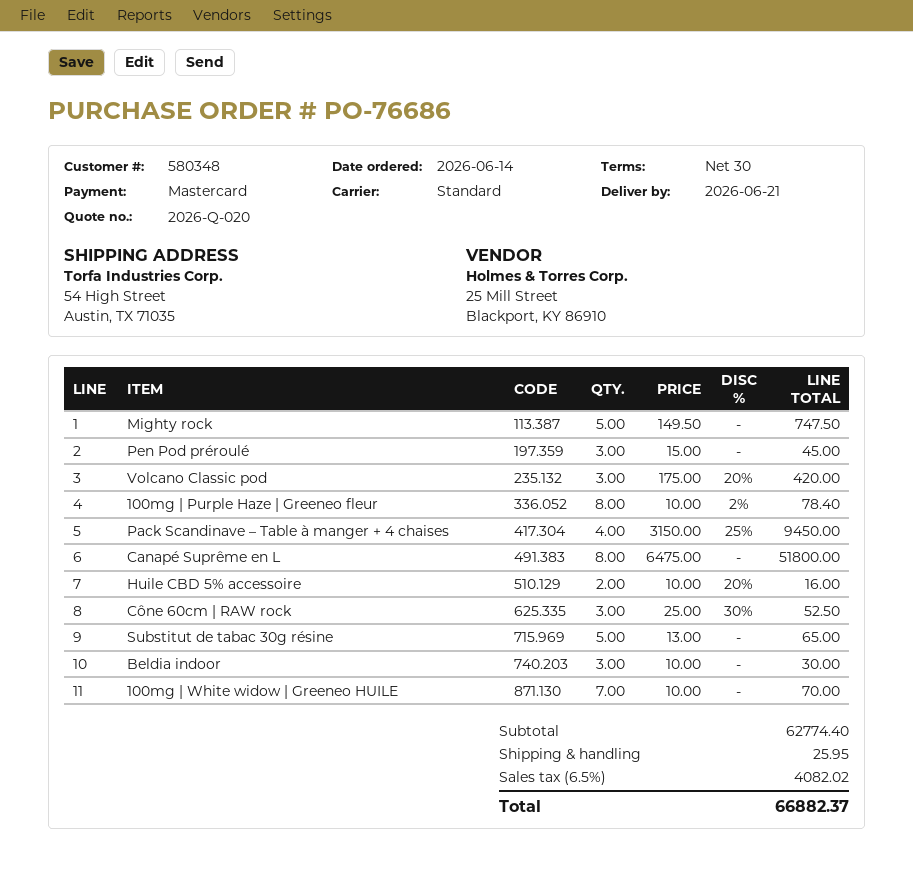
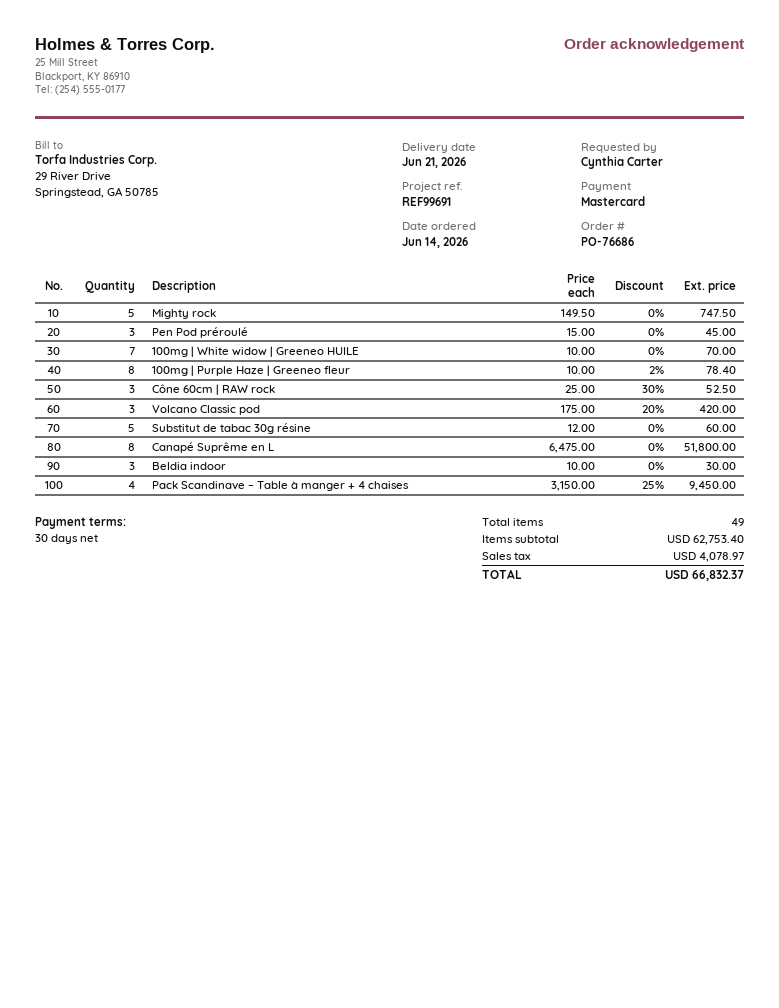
Huile CBD 5% accessoire: 2 x 10.00 - 20% = 16.00 -> none
Substitut de tabac 30g résine: 5 x 13.00 = 65.00 -> 5 x 12.00 = 60.00
subtotal: 62774.40 -> 62753.40
shipping: 25.95 -> none
tax: 4082.02 -> 4078.97
total: 66882.37 -> 66832.37

